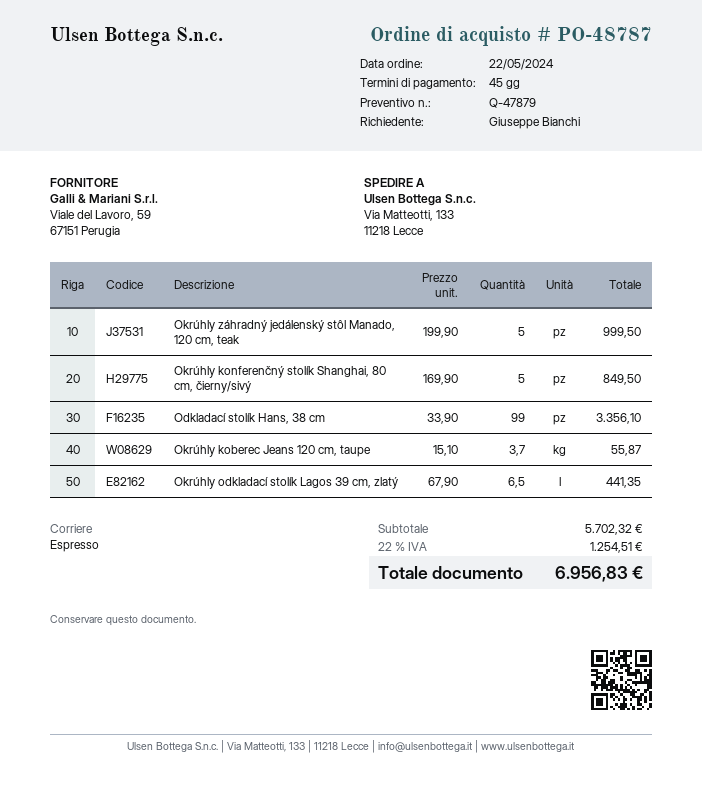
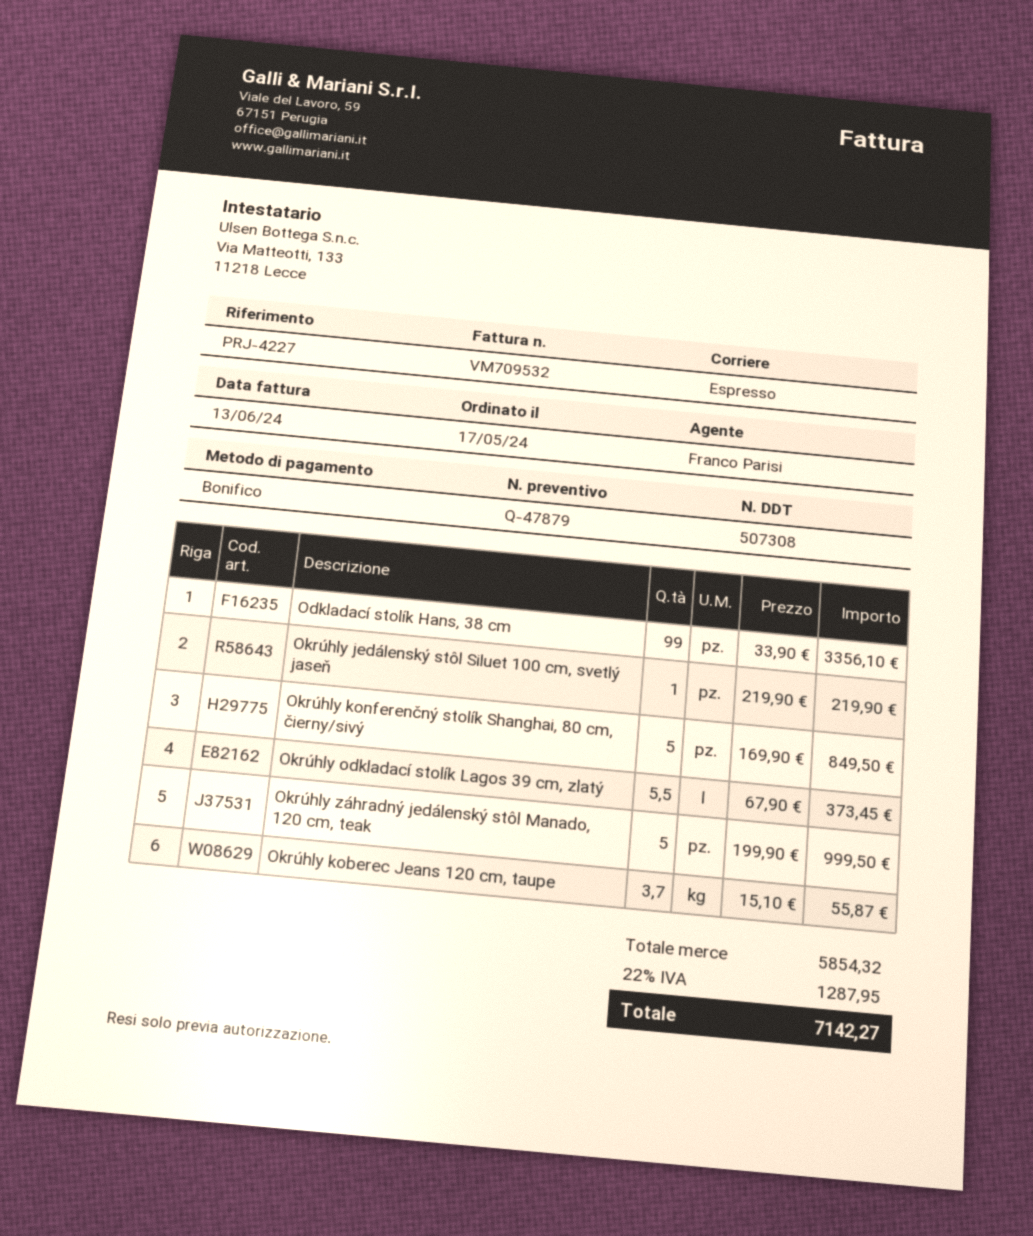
order date: 2024-05-22 -> 2024-05-17
Okrúhly odkladací stolík Lagos 39 cm, zlatý: 6.5 x 67.90 = 441.35 -> 5.5 x 67.90 = 373.45
Okrúhly jedálenský stôl Siluet 100 cm, svetlý jaseň: none -> 1 x 219.90 = 219.90
subtotal: 5702.32 -> 5854.32
tax: 22% = 1254.51 -> 22% = 1287.95
total: 6956.83 -> 7142.27

